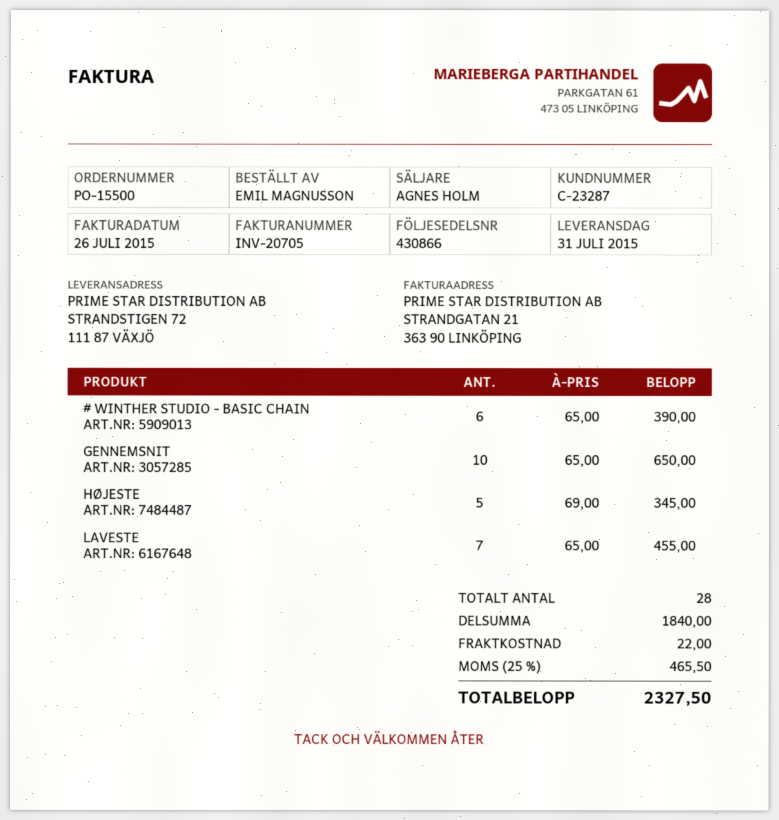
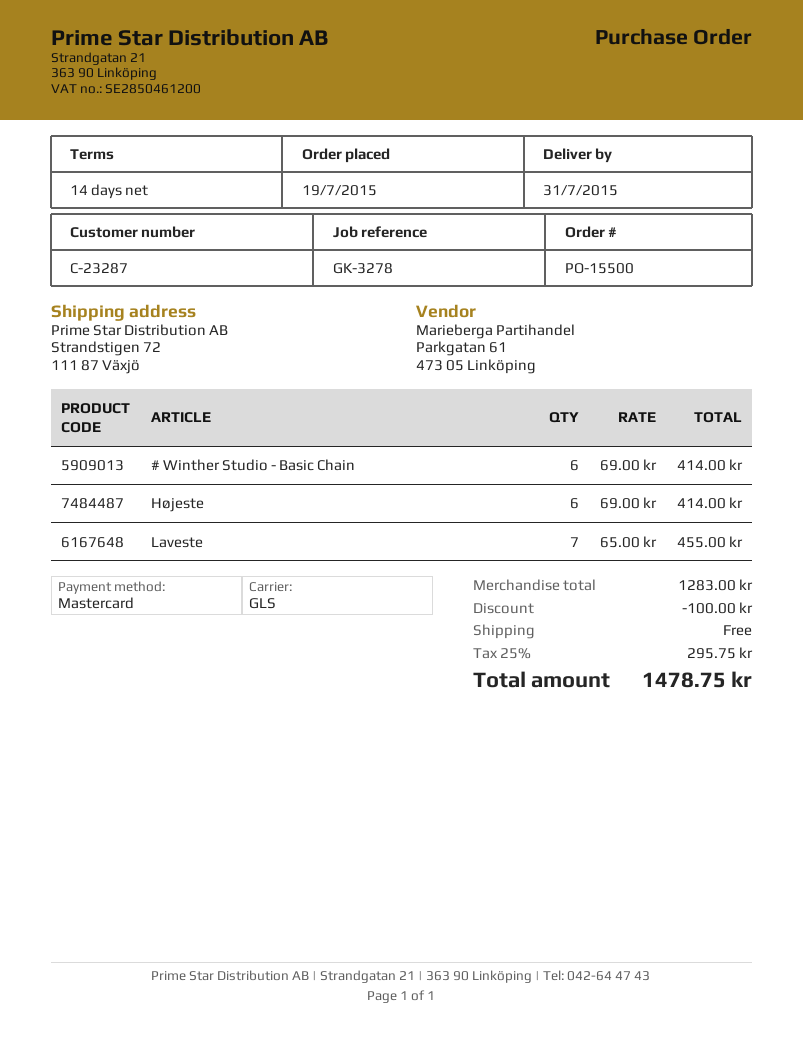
# WINTHER STUDIO - BASIC CHAIN: 6 x 65.00 = 390.00 -> 6 x 69.00 = 414.00
GENNEMSNIT: 10 x 65.00 = 650.00 -> none
HØJESTE: 5 x 69.00 = 345.00 -> 6 x 69.00 = 414.00
subtotal: 1840.00 -> 1283.00
discount: none -> 100.00
shipping: 22.00 -> 0.00
tax: 25% = 465.50 -> 25% = 295.75
total: 2327.50 -> 1478.75

